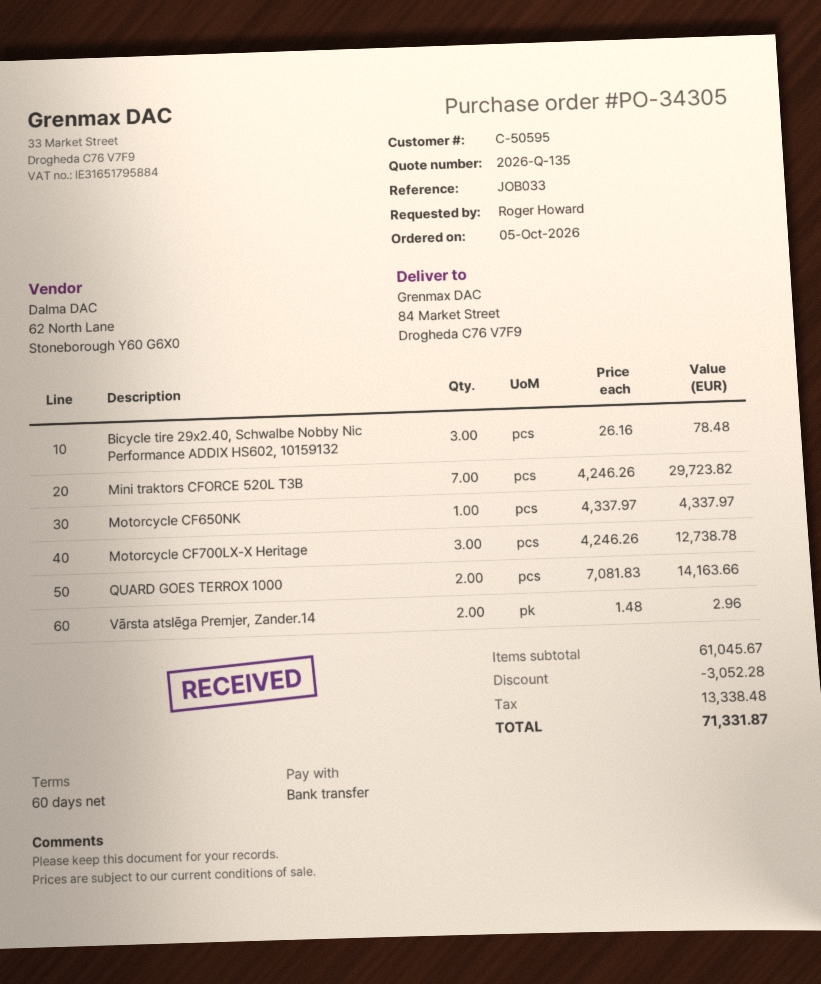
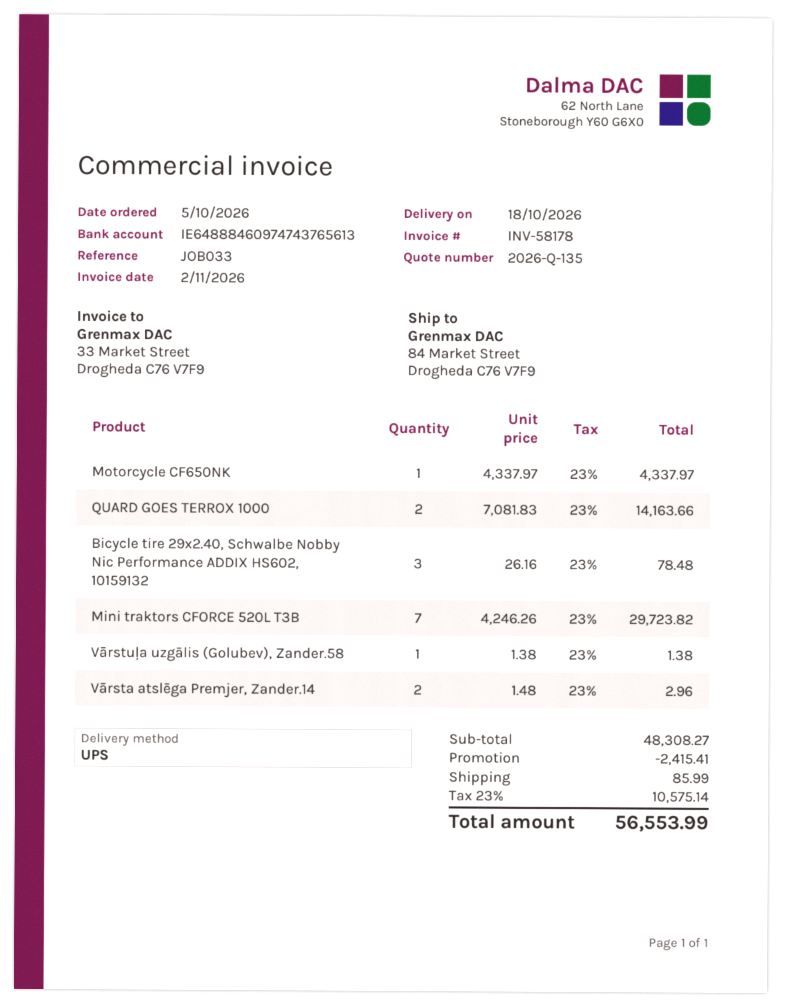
Motorcycle CF700LX-X Heritage: 3 x 4246.26 = 12738.78 -> none
Vārstuļa uzgālis (Golubev), Zander.58: none -> 1 x 1.38 = 1.38
subtotal: 61045.67 -> 48308.27
discount: 3052.28 -> 2415.41
shipping: none -> 85.99
tax: 13338.48 -> 10575.14
total: 71331.87 -> 56553.99

